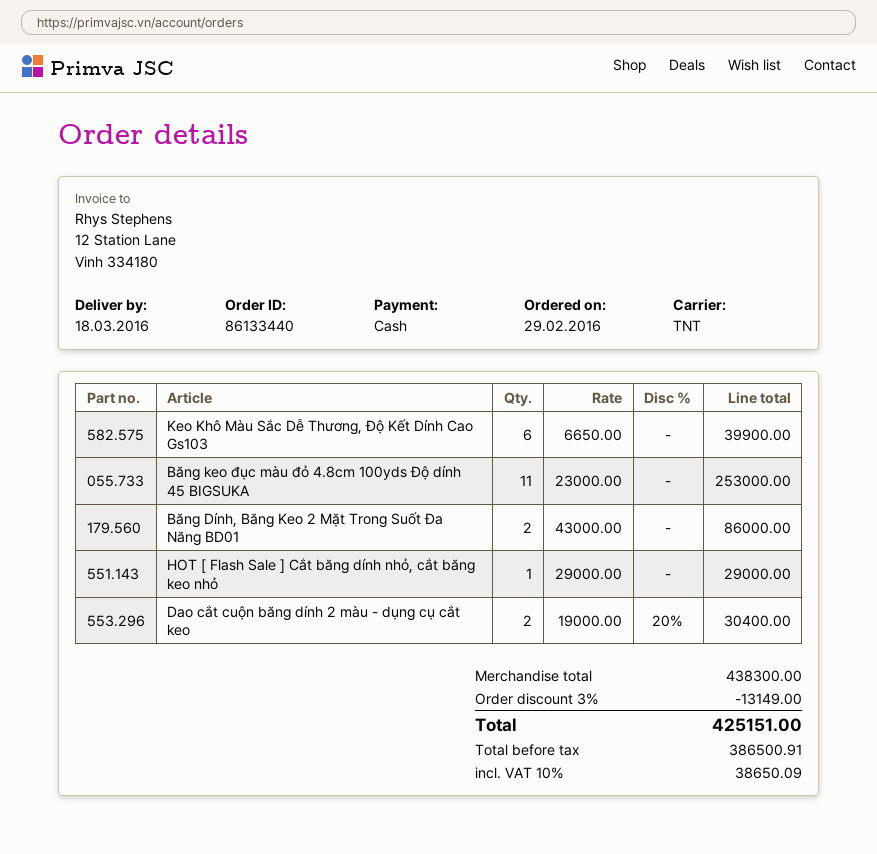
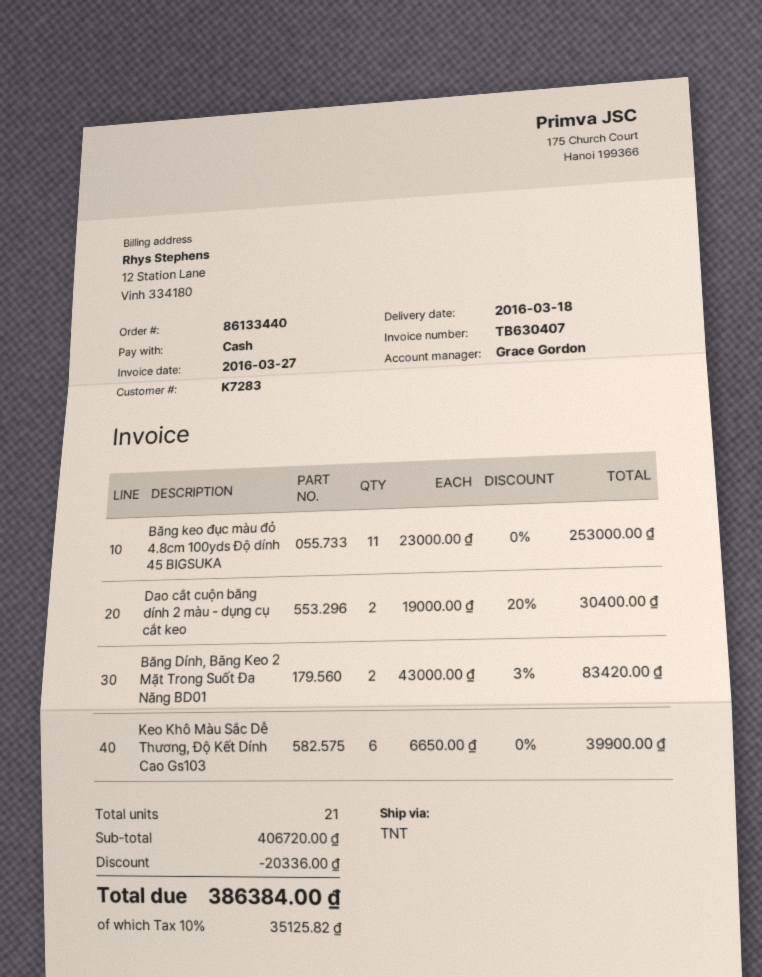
Băng Dính, Băng Keo 2 Mặt Trong Suốt Đa Năng BD01: 2 x 43000.00 = 86000.00 -> 2 x 43000.00 - 3% = 83420.00
HOT [ Flash Sale ] Cắt băng dính nhỏ, cắt băng keo nhỏ: 1 x 29000.00 = 29000.00 -> none
subtotal: 438300.00 -> 406720.00
discount: 13149.00 -> 20336.00
tax: 10% = 38650.09 -> 10% = 35125.82
total: 425151.00 -> 386384.00

